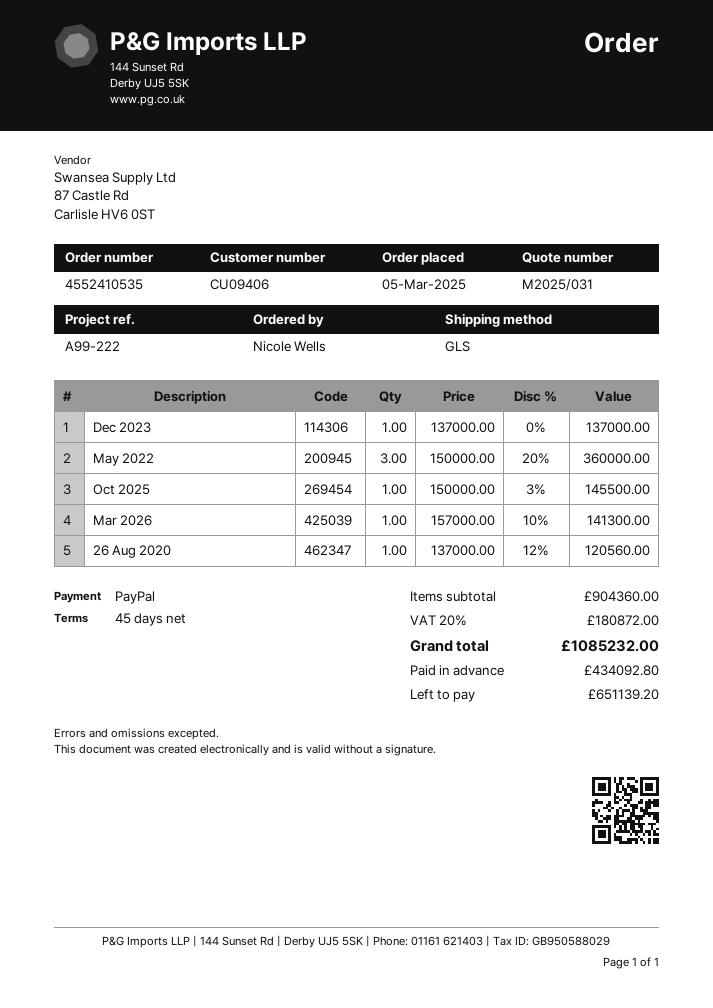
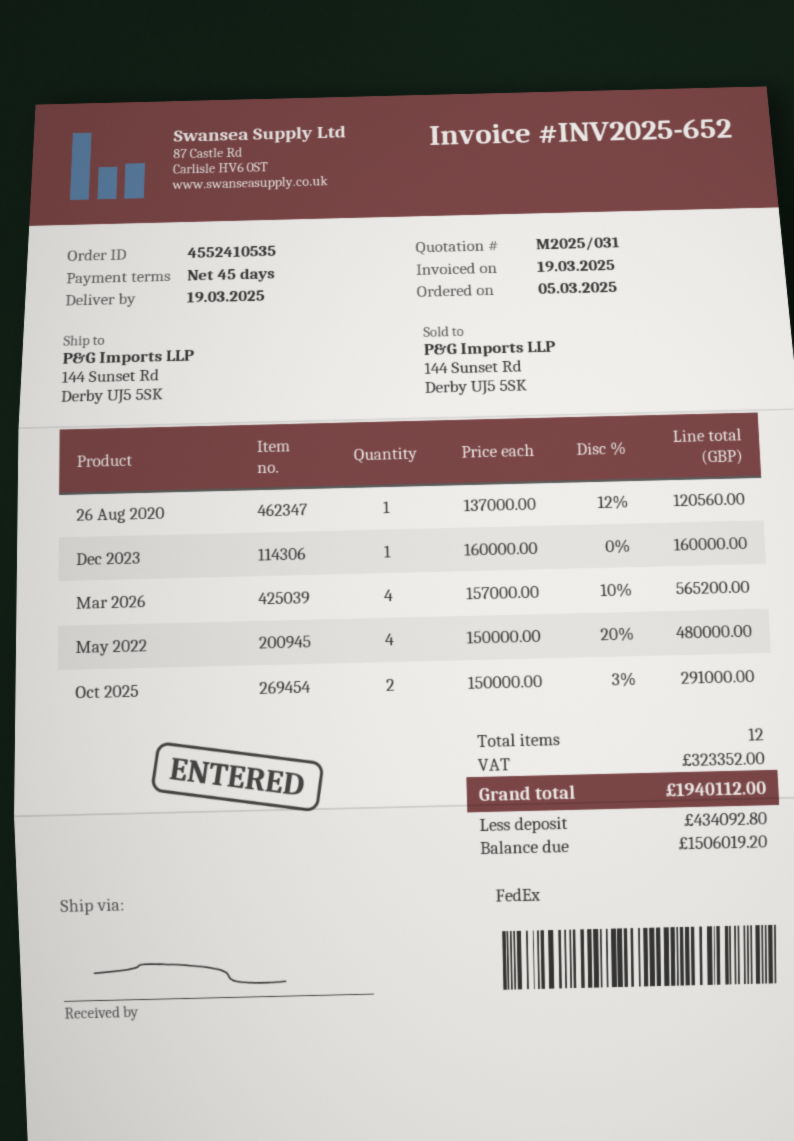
shipping method: GLS -> FedEx
Dec 2023: 1 x 137000.00 = 137000.00 -> 1 x 160000.00 = 160000.00
May 2022: 3 x 150000.00 - 20% = 360000.00 -> 4 x 150000.00 - 20% = 480000.00
Oct 2025: 1 x 150000.00 - 3% = 145500.00 -> 2 x 150000.00 - 3% = 291000.00
Mar 2026: 1 x 157000.00 - 10% = 141300.00 -> 4 x 157000.00 - 10% = 565200.00
tax: 180872.00 -> 323352.00
total: 1085232.00 -> 1940112.00
balance: 651139.20 -> 1506019.20

